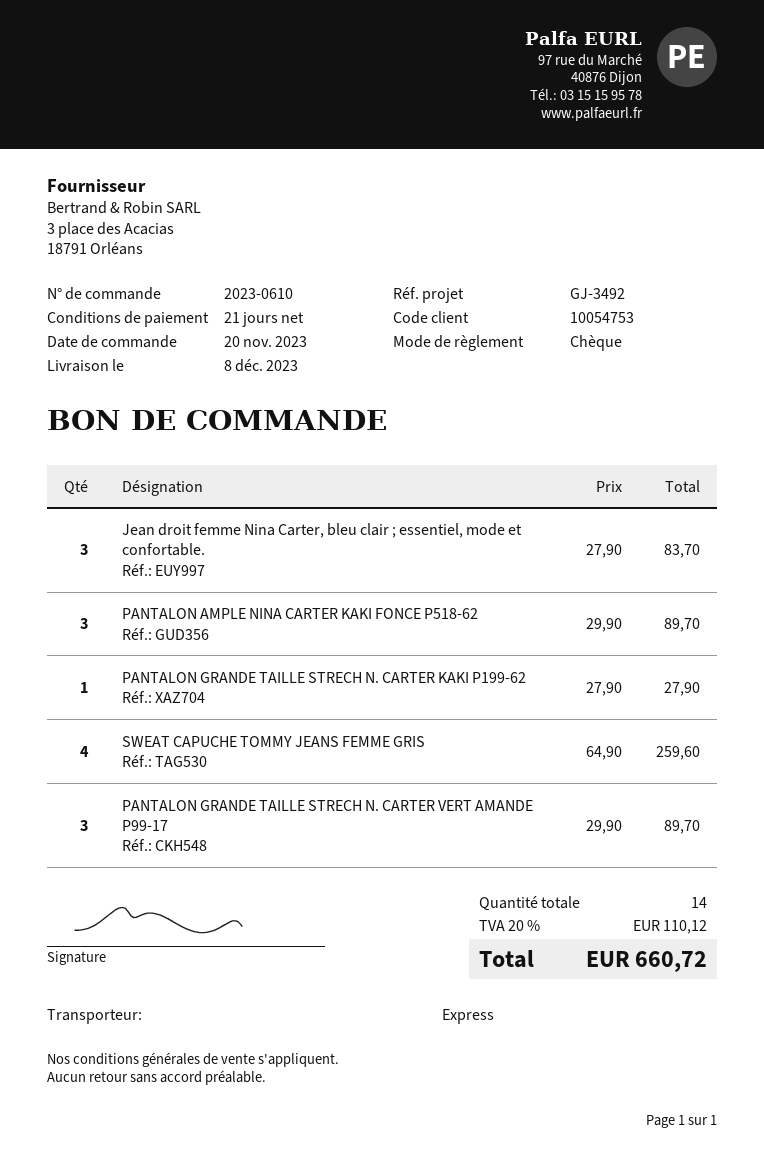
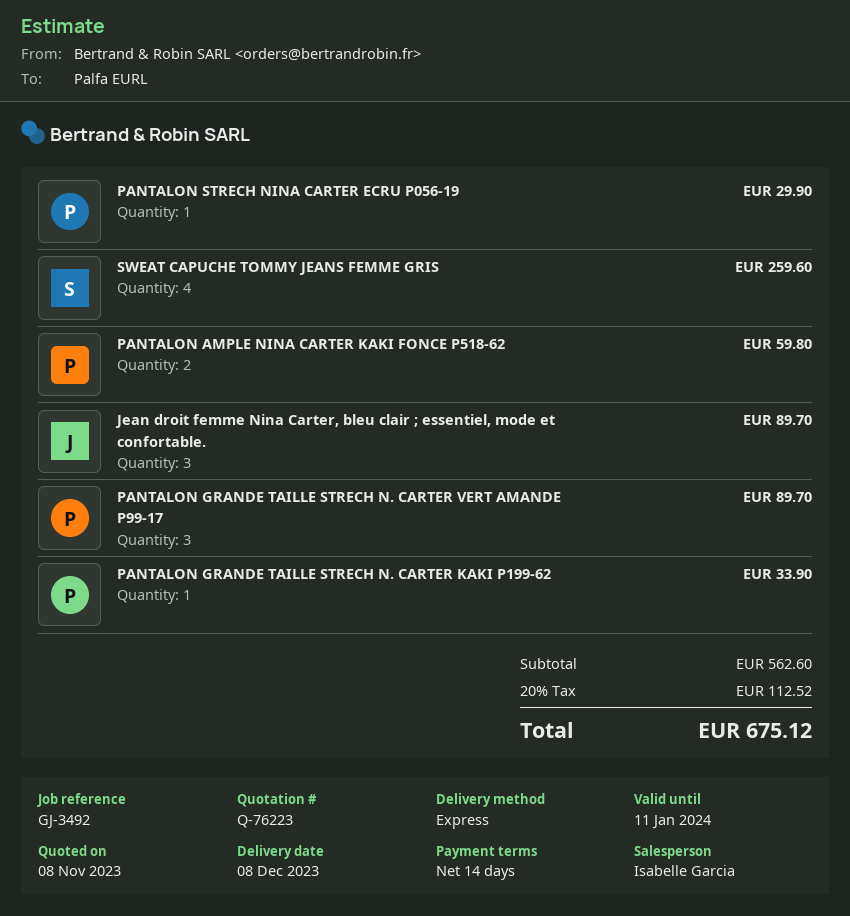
payment terms: 21 days -> 14 days
Jean droit femme Nina Carter, bleu clair ; essentiel, mode et confortable.: 3 for 83.70 -> 3 for 89.70
PANTALON AMPLE NINA CARTER KAKI FONCE P518-62: 3 for 89.70 -> 2 for 59.80
PANTALON GRANDE TAILLE STRECH N. CARTER KAKI P199-62: 1 for 27.90 -> 1 for 33.90
PANTALON STRECH NINA CARTER ECRU P056-19: none -> 1 for 29.90
tax: 20% = 110.12 -> 20% = 112.52
total: 660.72 -> 675.12

